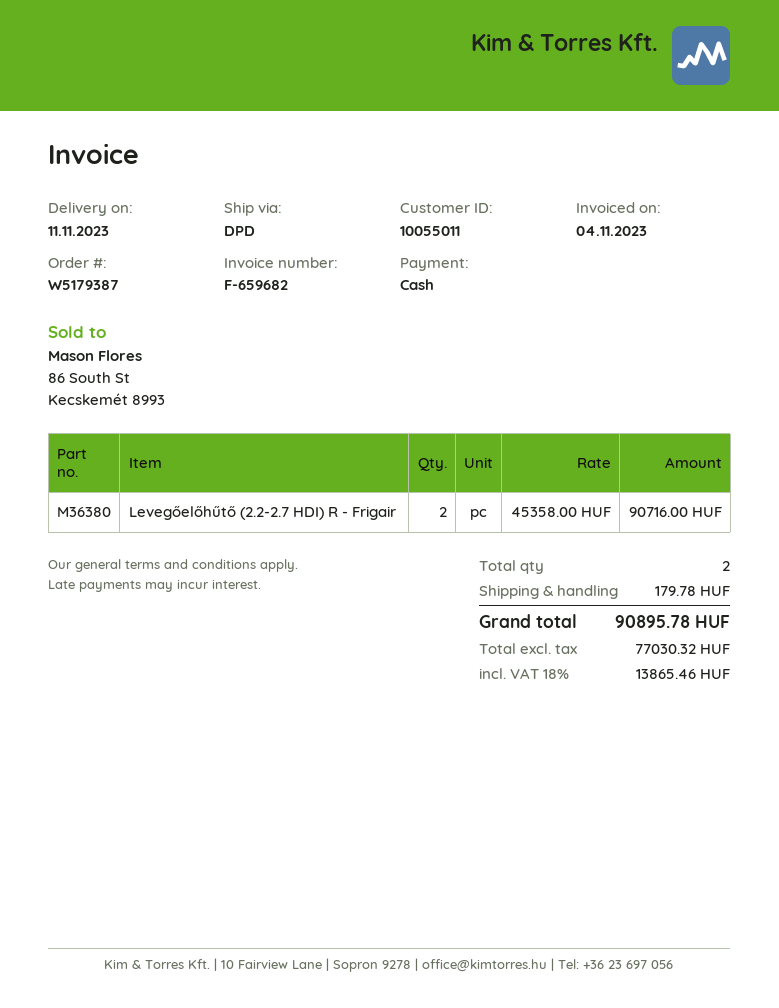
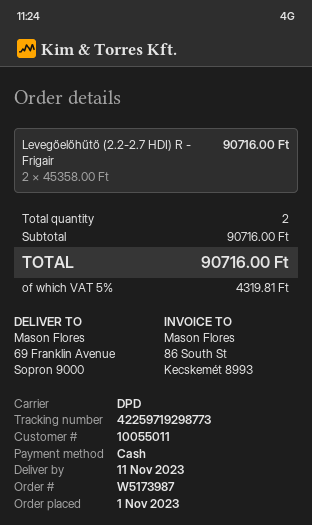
order number: W5179387 -> W5173987
shipping: 179.78 -> none
tax: 18% = 13865.46 -> 5% = 4319.81
total: 90895.78 -> 90716.00

